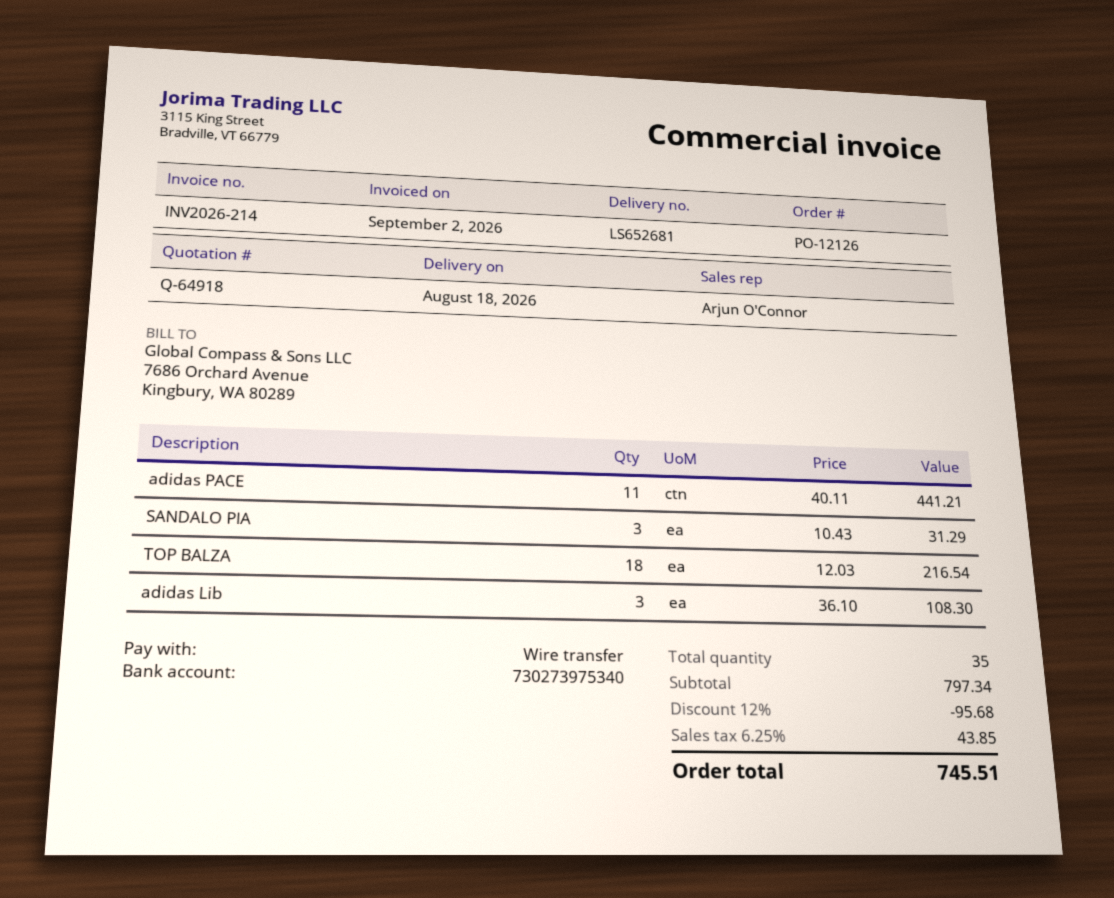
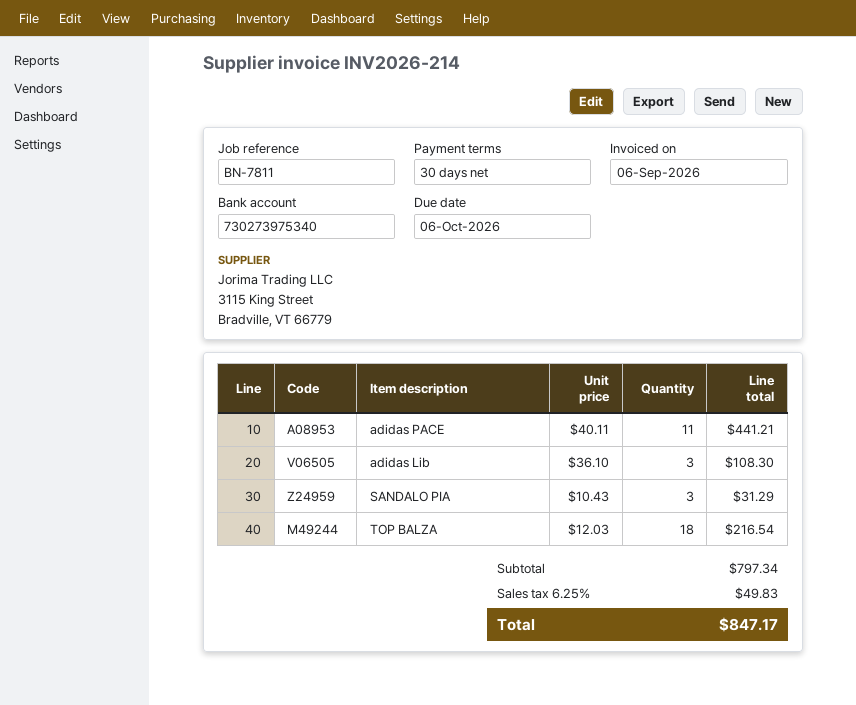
invoice date: 2026-09-02 -> 2026-09-06
discount: 12% = 95.68 -> none
tax: 6.25% = 43.85 -> 6.25% = 49.83
total: 745.51 -> 847.17

